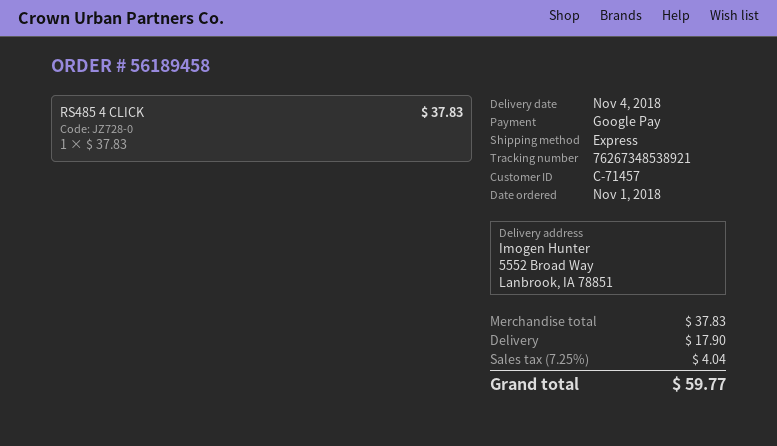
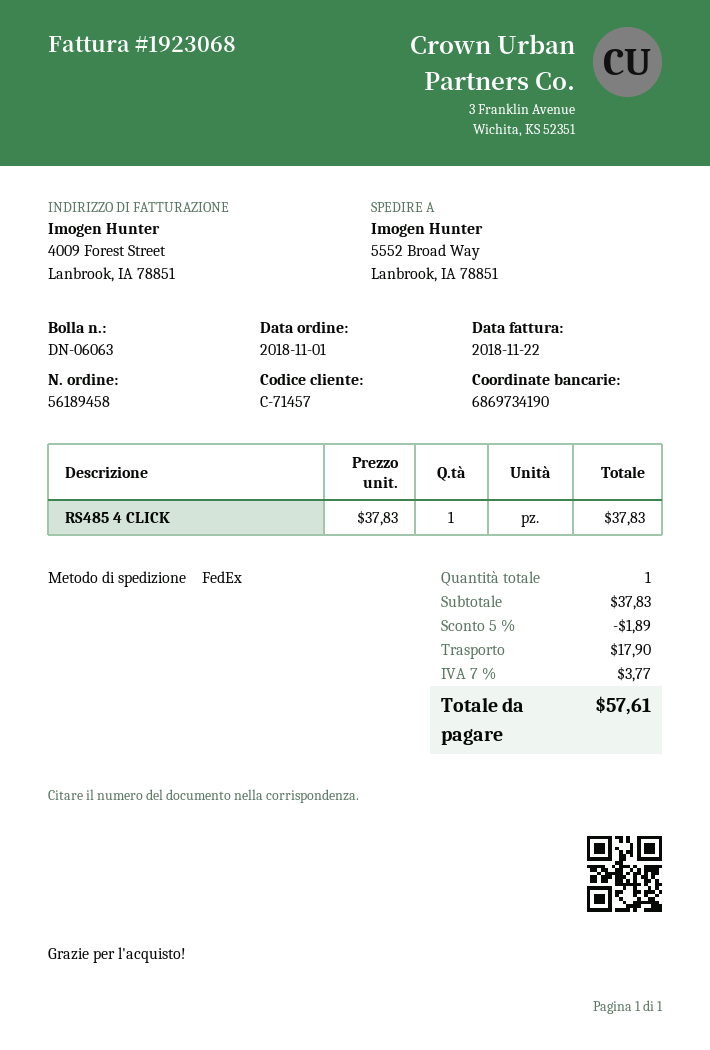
shipping method: express -> FedEx
discount: none -> 5% = 1.89
tax: 7.25% = 4.04 -> 7% = 3.77
total: 59.77 -> 57.61

